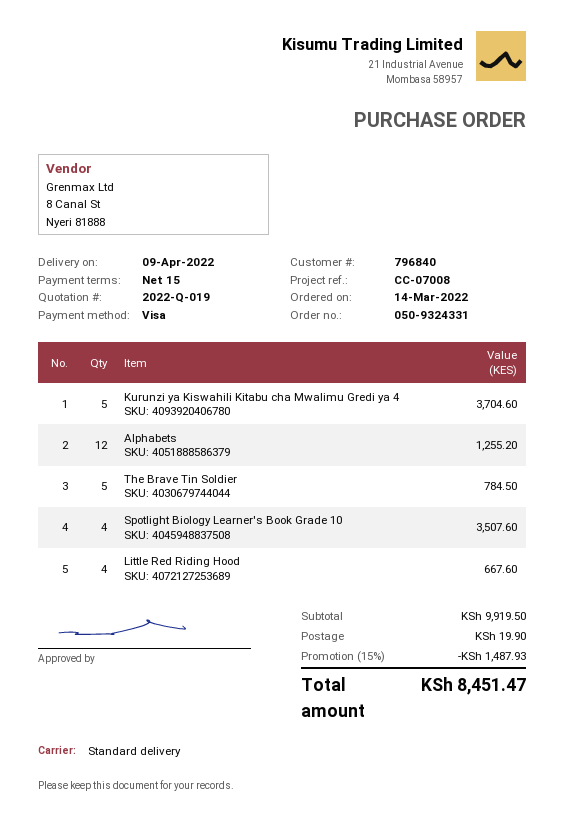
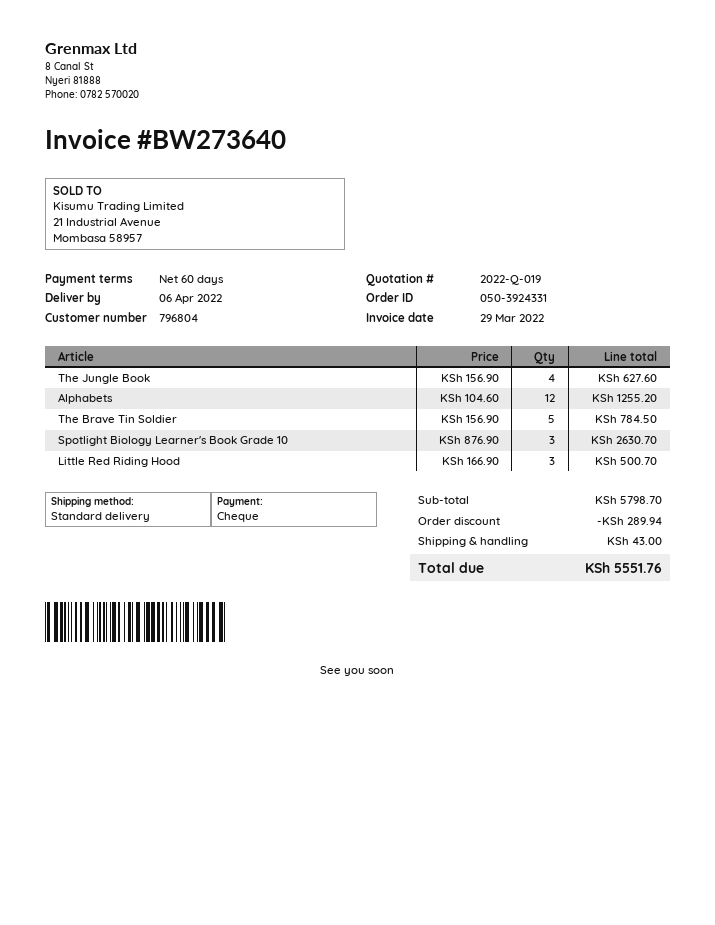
order number: 050-9324331 -> 050-3924331
delivery date: 2022-04-09 -> 2022-04-06
payment terms: 15 days -> 60 days
customer number: 796840 -> 796804
payment method: Visa -> cheque
Kurunzi ya Kiswahili Kitabu cha Mwalimu Gredi ya 4: 5 for 3704.60 -> none
Spotlight Biology Learner's Book Grade 10: 4 for 3507.60 -> 3 for 2630.70
Little Red Riding Hood: 4 for 667.60 -> 3 for 500.70
The Jungle Book: none -> 4 for 627.60
subtotal: 9919.50 -> 5798.70
discount: 1487.93 -> 289.94
shipping: 19.90 -> 43.00
total: 8451.47 -> 5551.76

